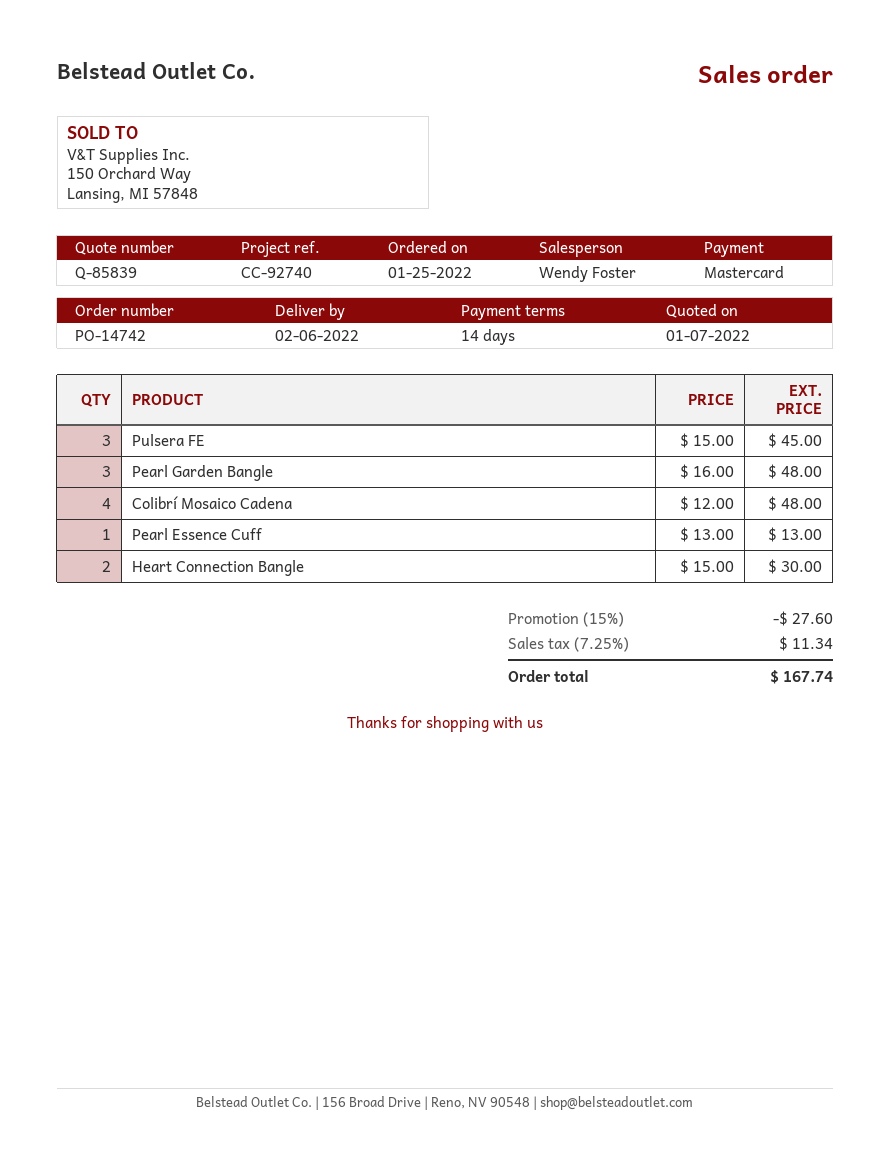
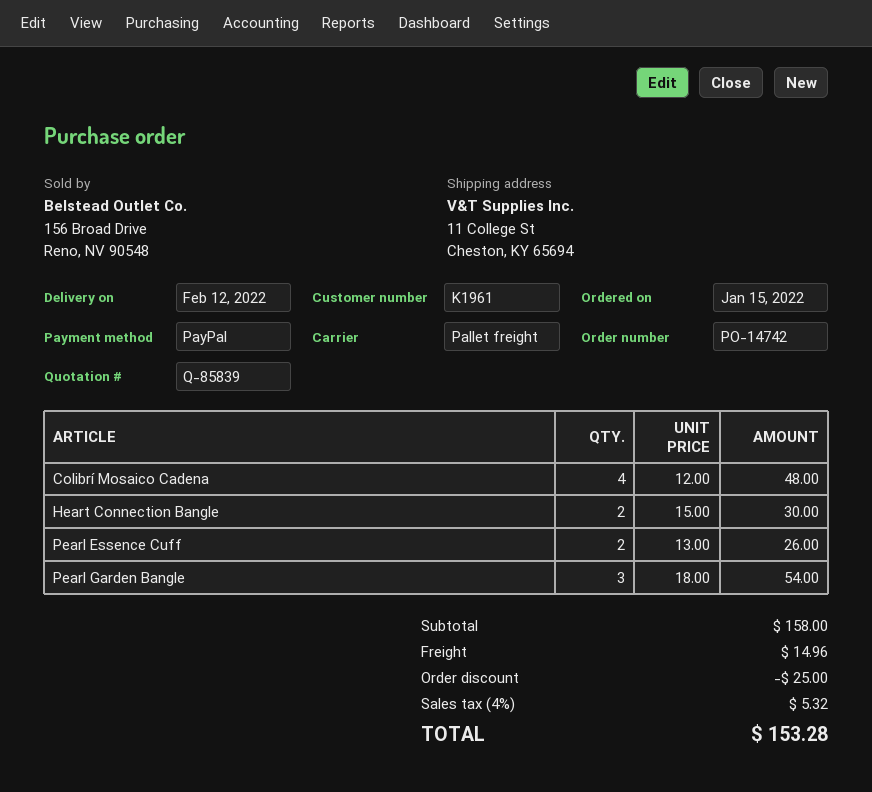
order date: 2022-01-25 -> 2022-01-15
delivery date: 2022-02-06 -> 2022-02-12
payment method: Mastercard -> PayPal
Pulsera FE: 3 x 15.00 = 45.00 -> none
Pearl Garden Bangle: 3 x 16.00 = 48.00 -> 3 x 18.00 = 54.00
Pearl Essence Cuff: 1 x 13.00 = 13.00 -> 2 x 13.00 = 26.00
discount: 27.60 -> 25.00
shipping: none -> 14.96
tax: 7.25% = 11.34 -> 4% = 5.32
total: 167.74 -> 153.28

